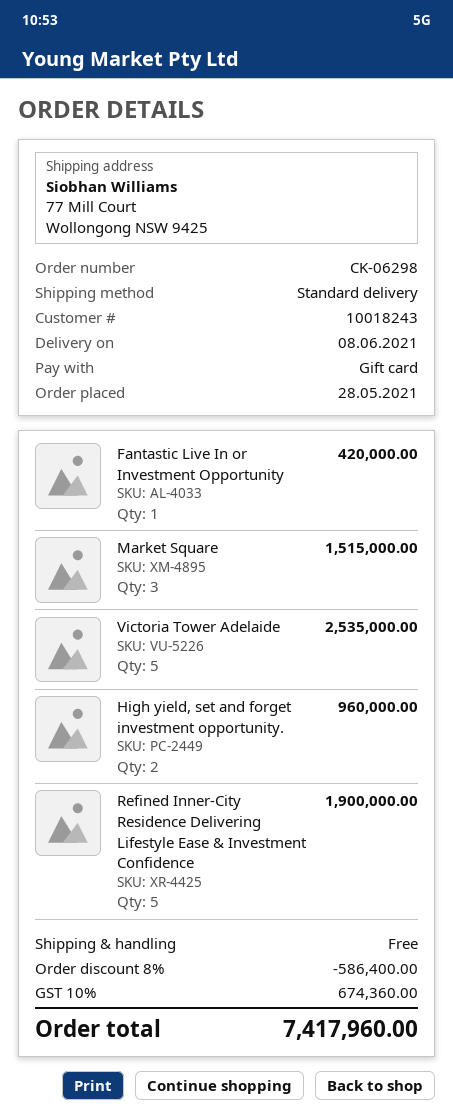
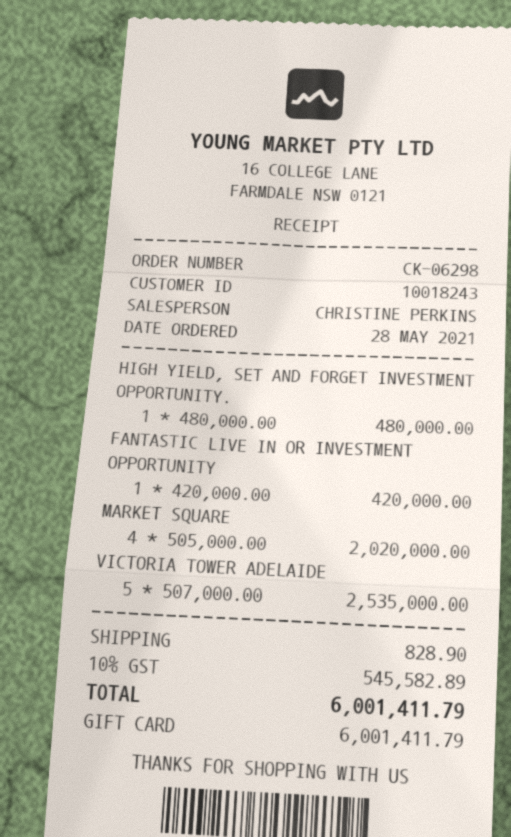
Market Square: 3 for 1515000.00 -> 4 for 2020000.00
High yield, set and forget investment opportunity.: 2 for 960000.00 -> 1 for 480000.00
Refined Inner-City Residence Delivering Lifestyle Ease & Investment Confidence: 5 for 1900000.00 -> none
discount: 8% = 586400.00 -> none
shipping: 0.00 -> 828.90
tax: 10% = 674360.00 -> 10% = 545582.89
total: 7417960.00 -> 6001411.79

